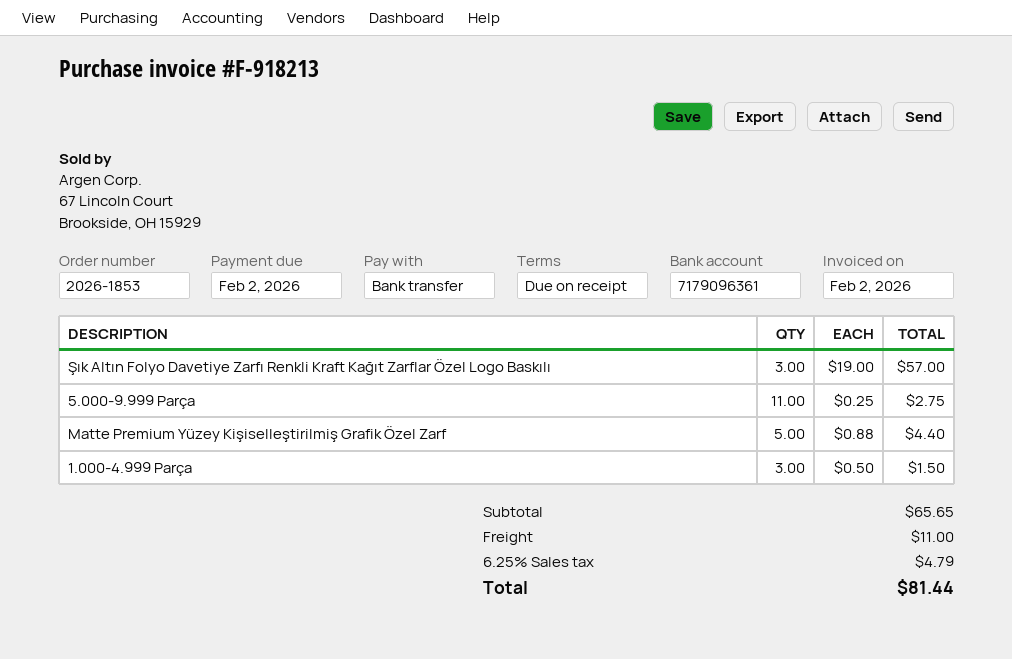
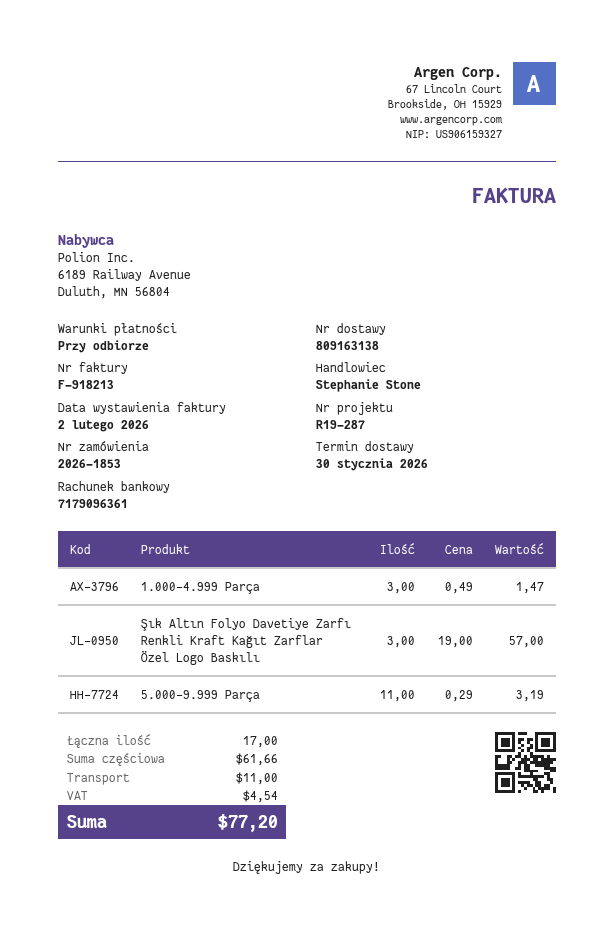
5.000-9.999 Parça: 11 x 0.25 = 2.75 -> 11 x 0.29 = 3.19
Matte Premium Yüzey Kişiselleştirilmiş Grafik Özel Zarf: 5 x 0.88 = 4.40 -> none
1.000-4.999 Parça: 3 x 0.50 = 1.50 -> 3 x 0.49 = 1.47
subtotal: 65.65 -> 61.66
tax: 4.79 -> 4.54
total: 81.44 -> 77.20

